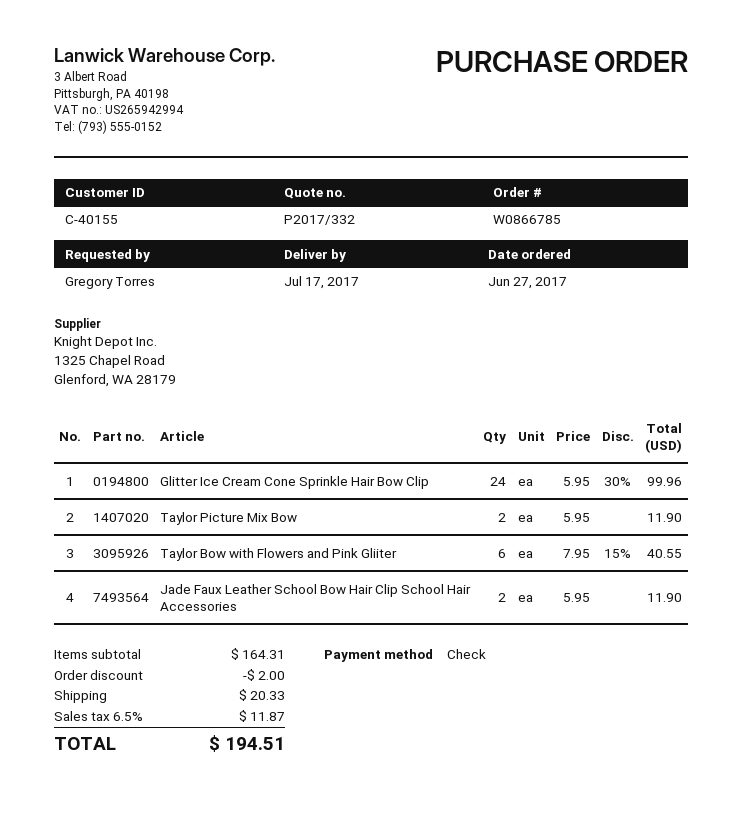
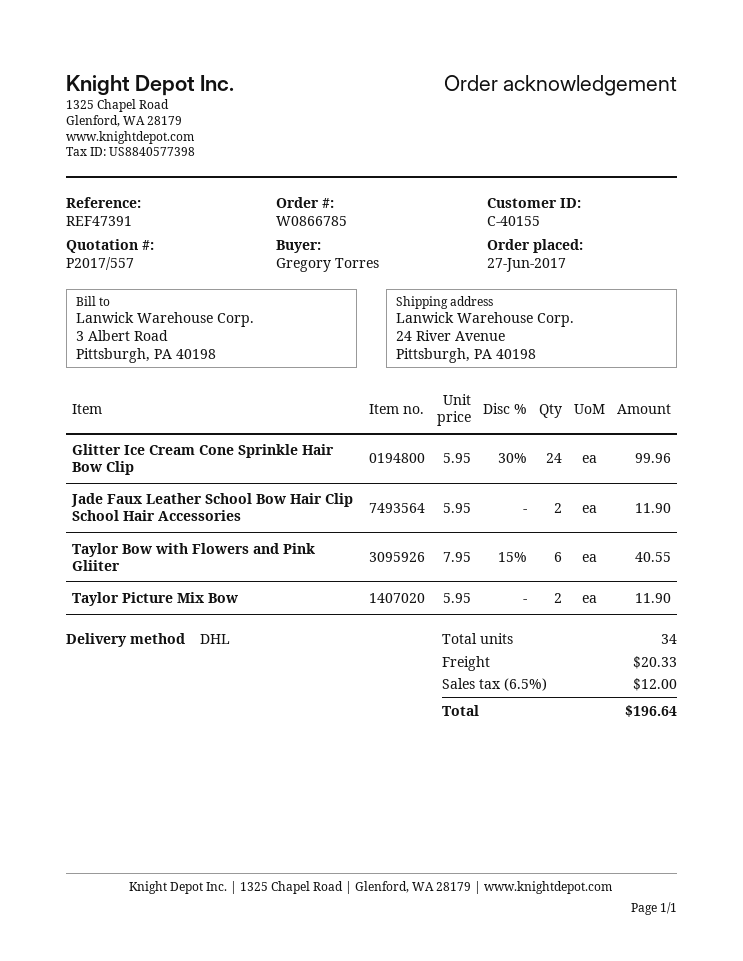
quote number: P2017/332 -> P2017/557
discount: 2.00 -> none
tax: 6.5% = 11.87 -> 6.5% = 12.00
total: 194.51 -> 196.64

